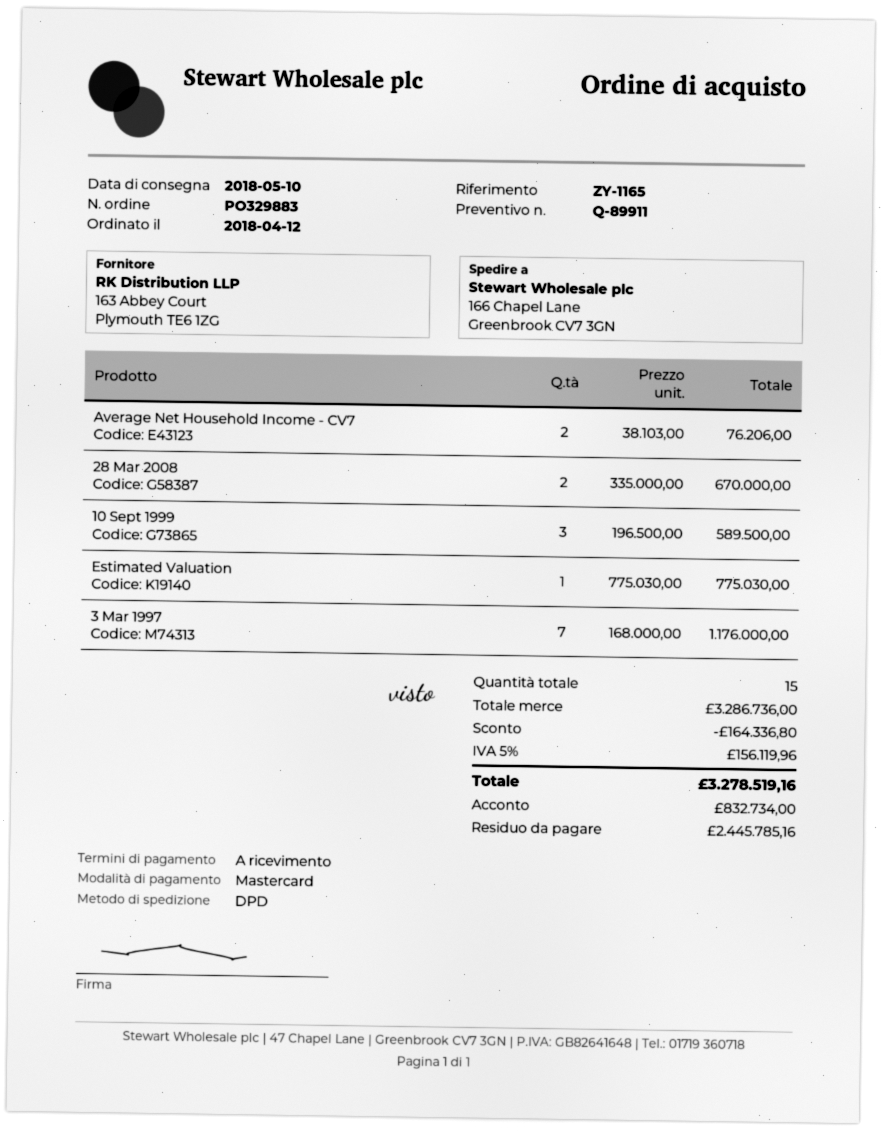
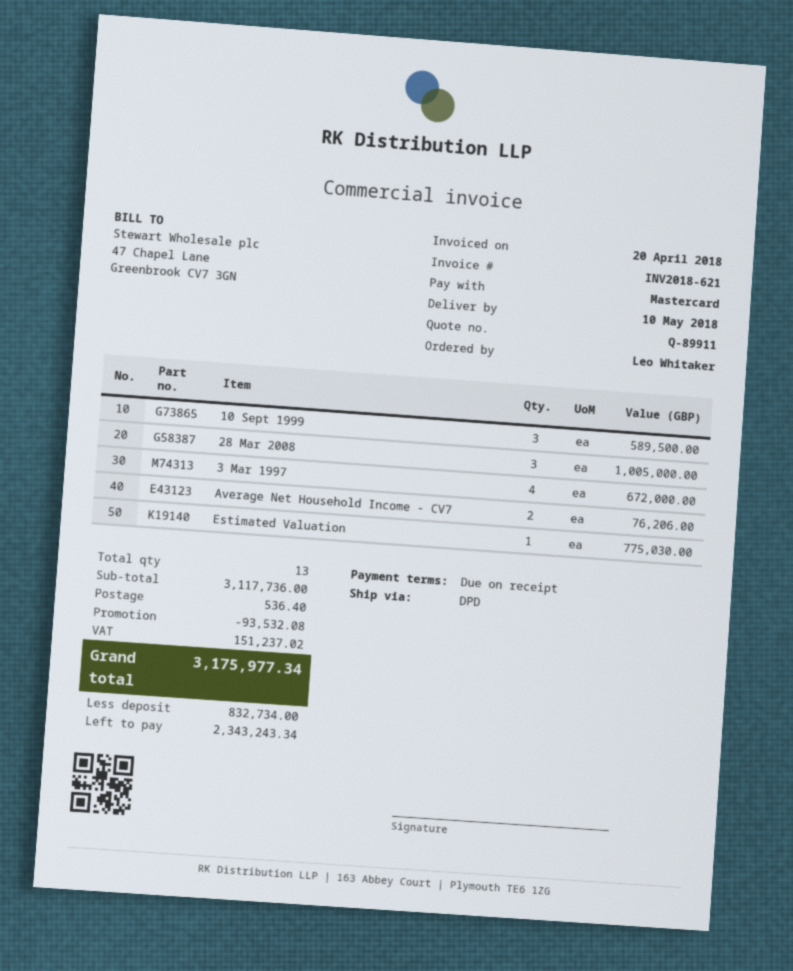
28 Mar 2008: 2 for 670000.00 -> 3 for 1005000.00
3 Mar 1997: 7 for 1176000.00 -> 4 for 672000.00
total quantity: 15 -> 13
subtotal: 3286736.00 -> 3117736.00
discount: 164336.80 -> 93532.08
shipping: none -> 536.40
tax: 156119.96 -> 151237.02
total: 3278519.16 -> 3175977.34
balance: 2445785.16 -> 2343243.34

